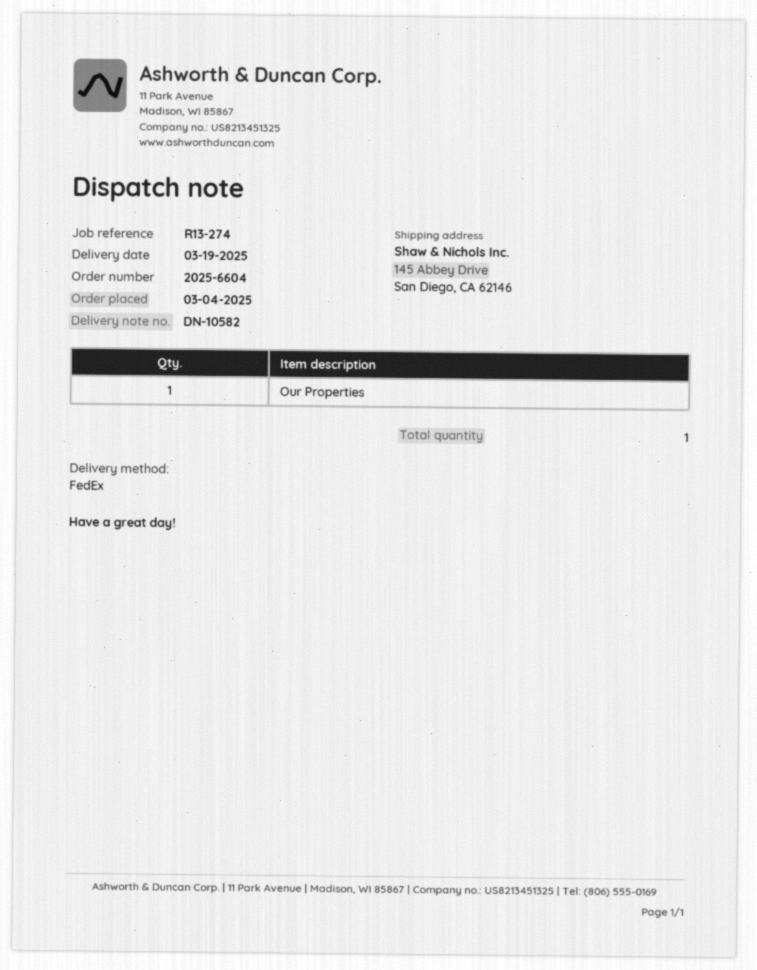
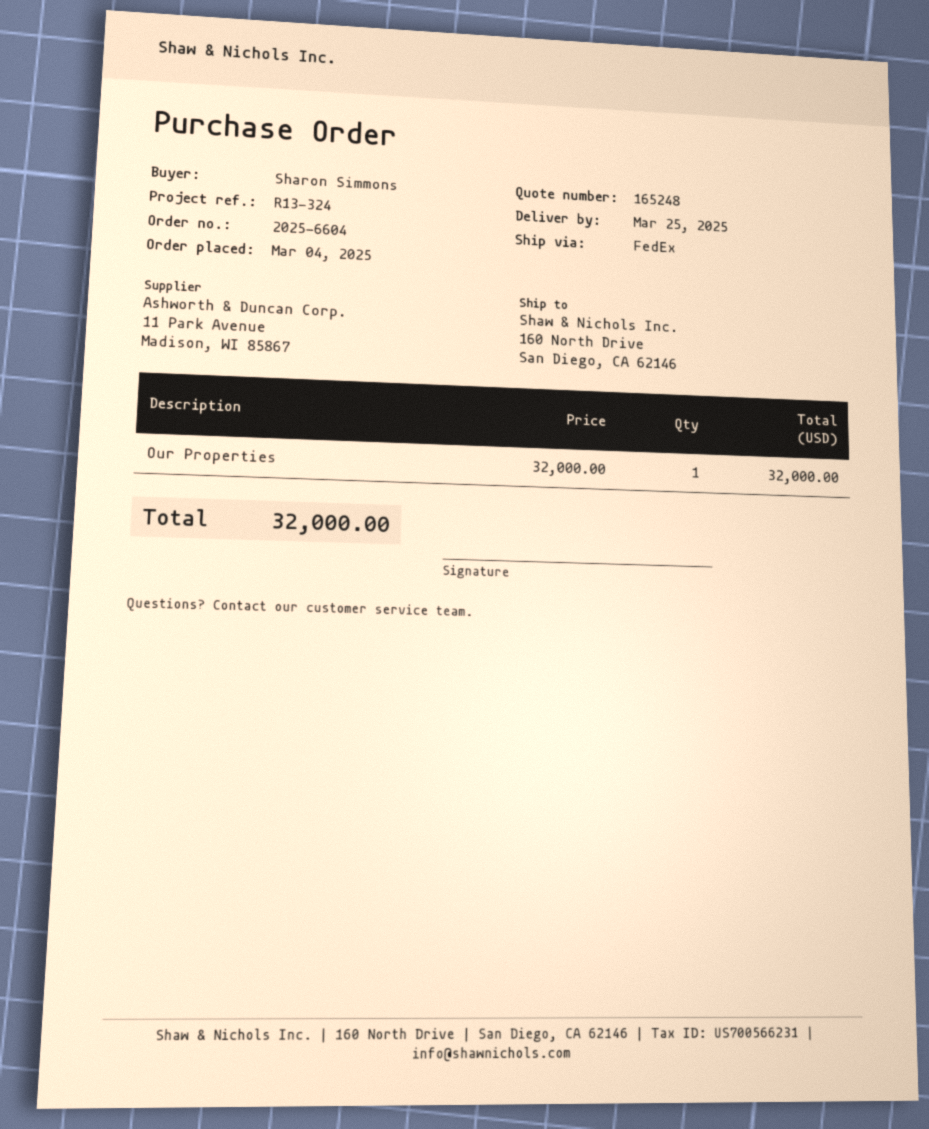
delivery date: 2025-03-19 -> 2025-03-25
reference: R13-274 -> R13-324
ship to: 145 Abbey Drive, San Diego, CA 62146 -> 160 North Drive, San Diego, CA 62146

